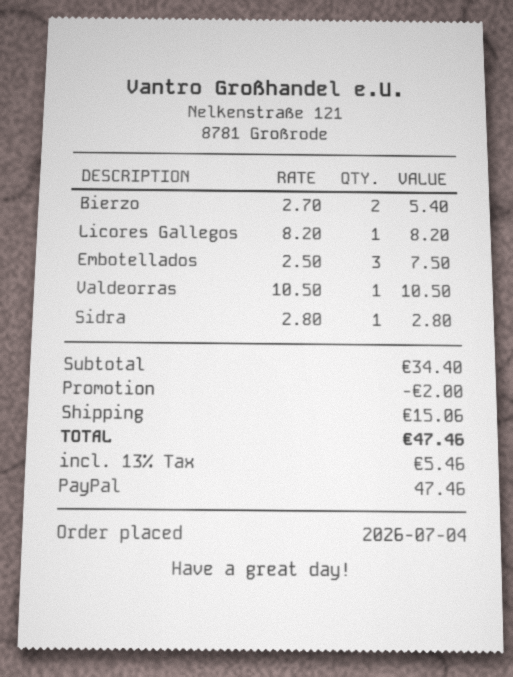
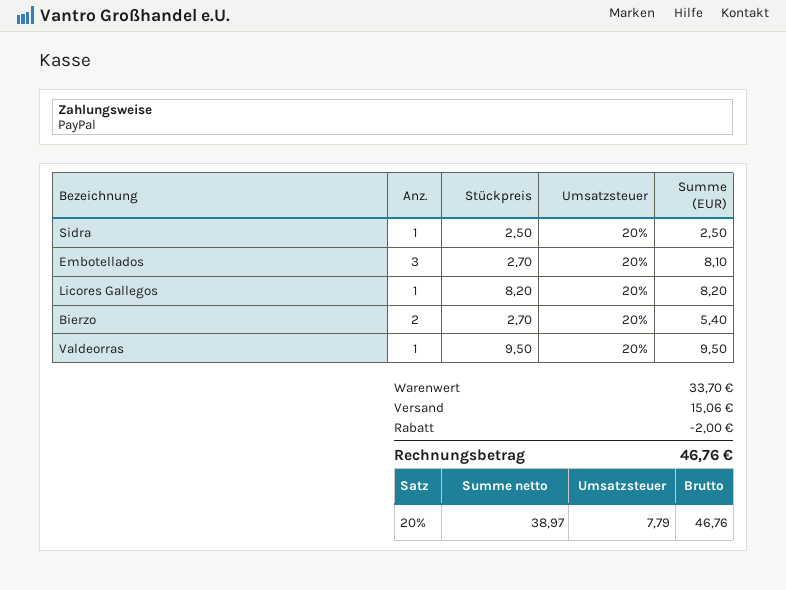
Embotellados: 3 x 2.50 = 7.50 -> 3 x 2.70 = 8.10
Valdeorras: 1 x 10.50 = 10.50 -> 1 x 9.50 = 9.50
Sidra: 1 x 2.80 = 2.80 -> 1 x 2.50 = 2.50
subtotal: 34.40 -> 33.70
tax: 13% = 5.46 -> 20% = 7.79
total: 47.46 -> 46.76

